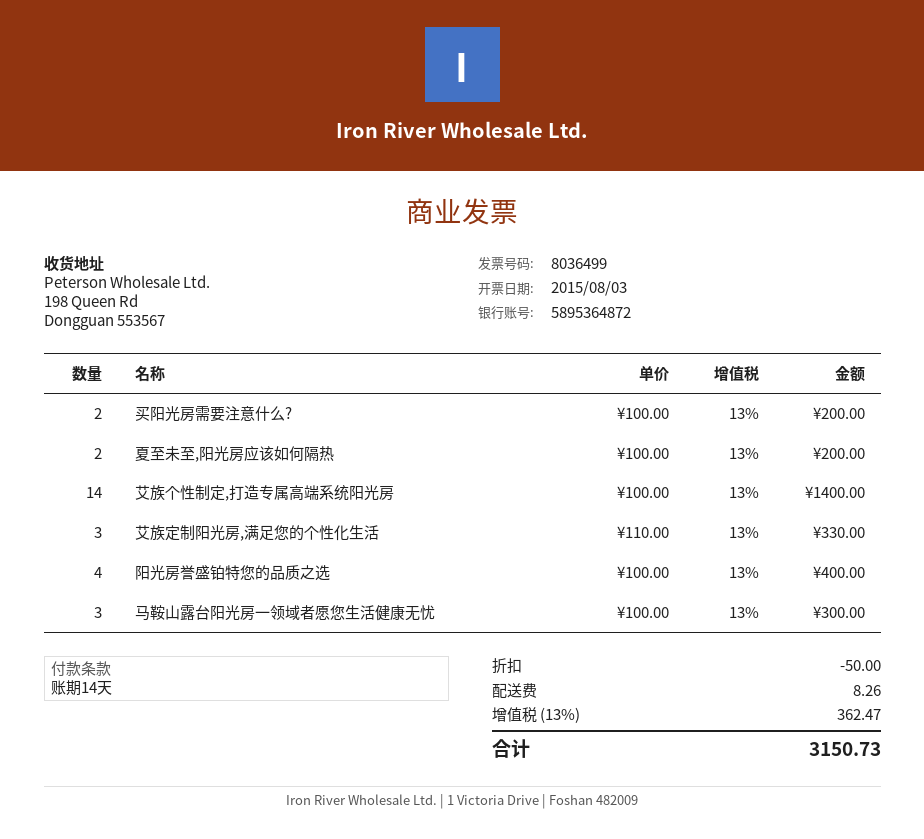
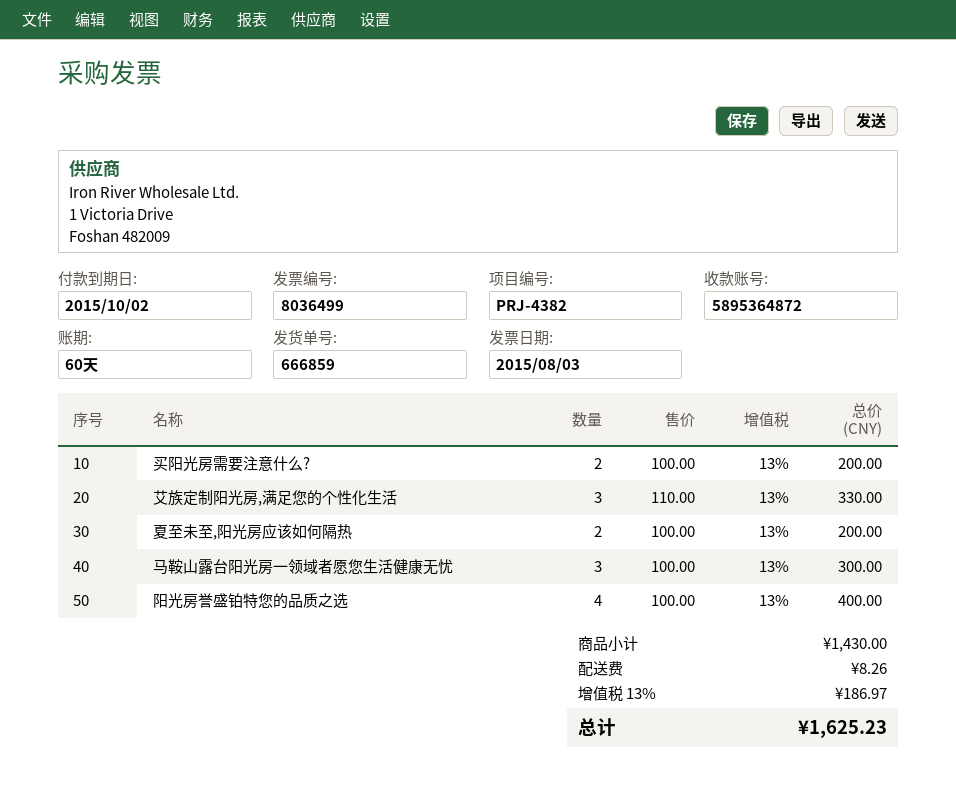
payment terms: 14 days -> 60 days
艾族个性制定,打造专属高端系统阳光房: 14 x 100.00 = 1400.00 -> none
discount: 50.00 -> none
tax: 13% = 362.47 -> 13% = 186.97
total: 3150.73 -> 1625.23

